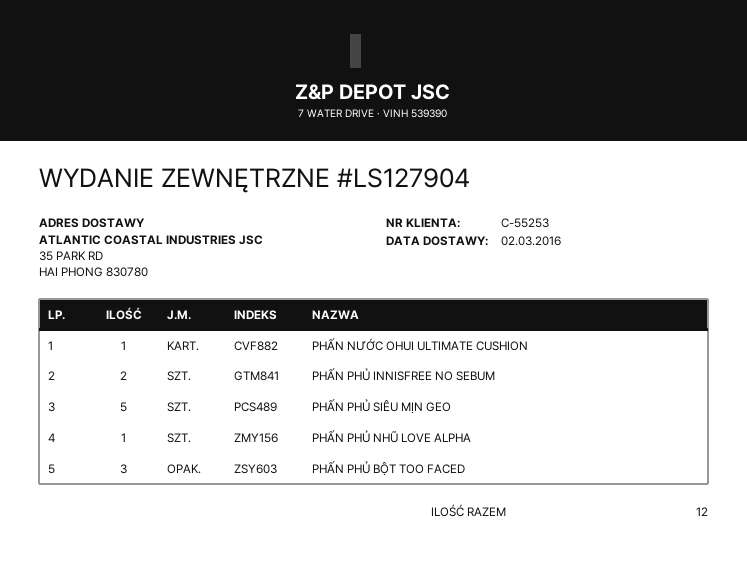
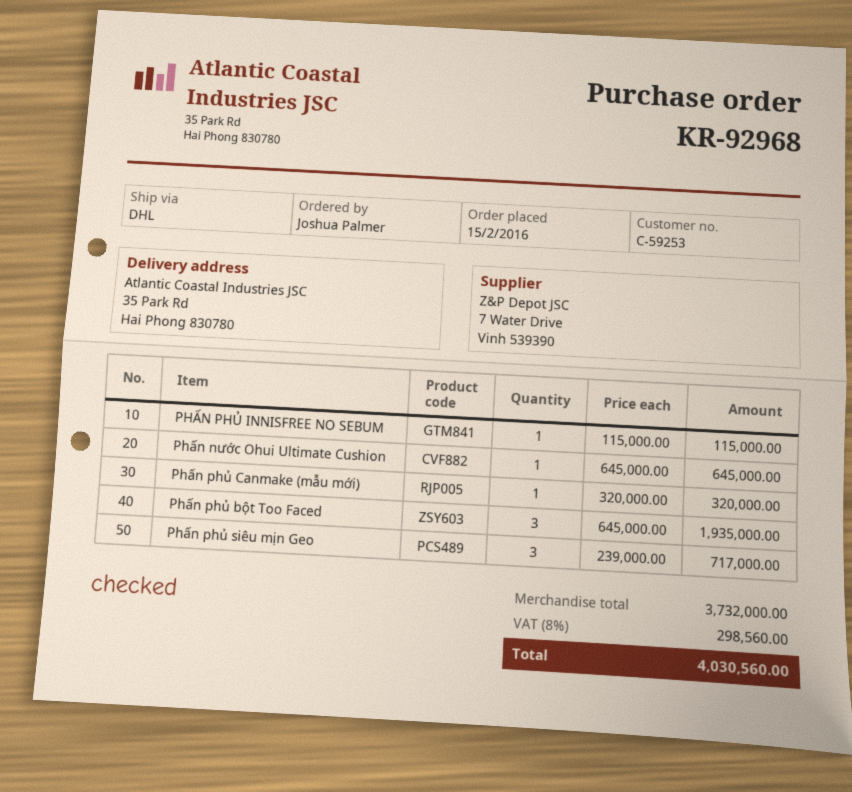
customer number: C-55253 -> C-59253
PHẤN PHỦ INNISFREE NO SEBUM: 2 -> 1
PHẤN PHỦ SIÊU MỊN GEO: 5 -> 3
PHẤN PHỦ NHŨ LOVE ALPHA: 1 -> none
Phấn phủ Canmake (mẫu mới): none -> 1

